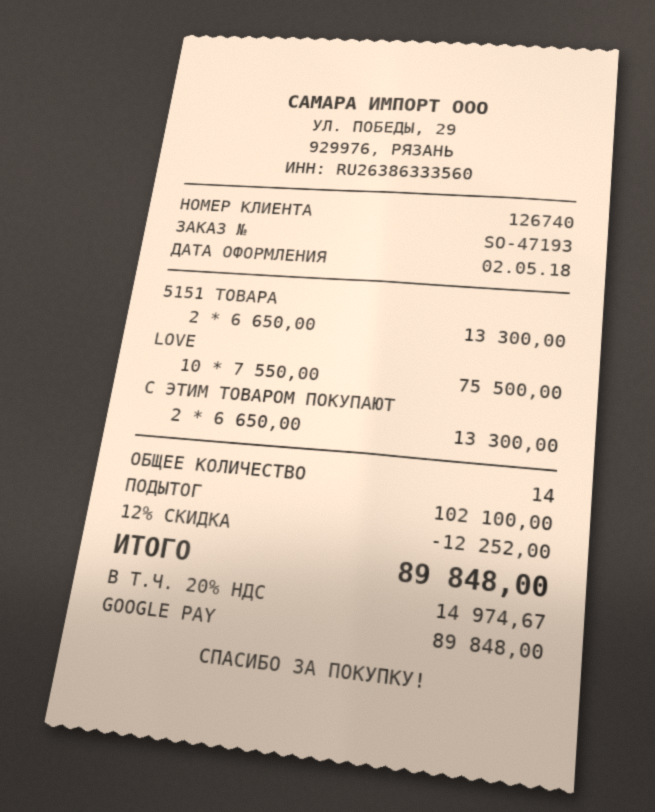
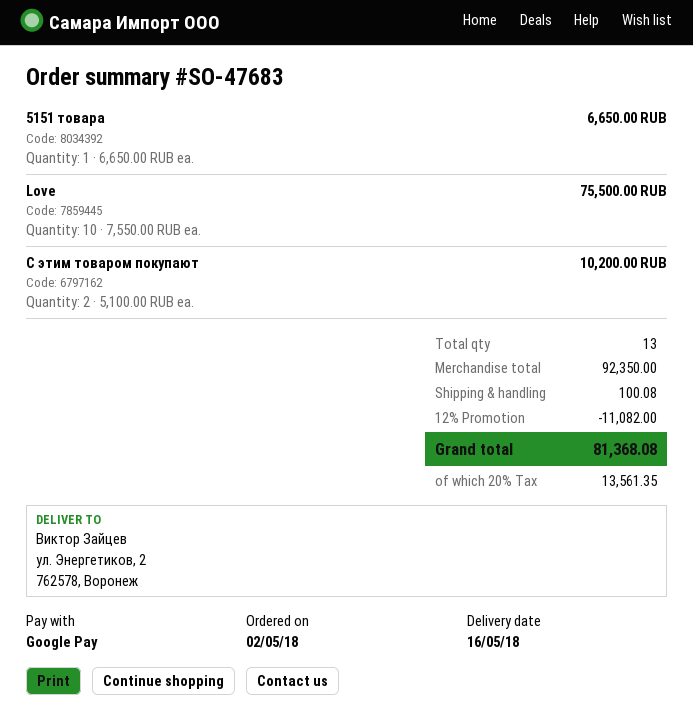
order number: SO-47193 -> SO-47683
5151 ТОВАРА: 2 x 6650.00 = 13300.00 -> 1 x 6650.00 = 6650.00
С ЭТИМ ТОВАРОМ ПОКУПАЮТ: 2 x 6650.00 = 13300.00 -> 2 x 5100.00 = 10200.00
total quantity: 14 -> 13
subtotal: 102100.00 -> 92350.00
discount: 12% = 12252.00 -> 12% = 11082.00
shipping: none -> 100.08
tax: 20% = 14974.67 -> 20% = 13561.35
total: 89848.00 -> 81368.08

